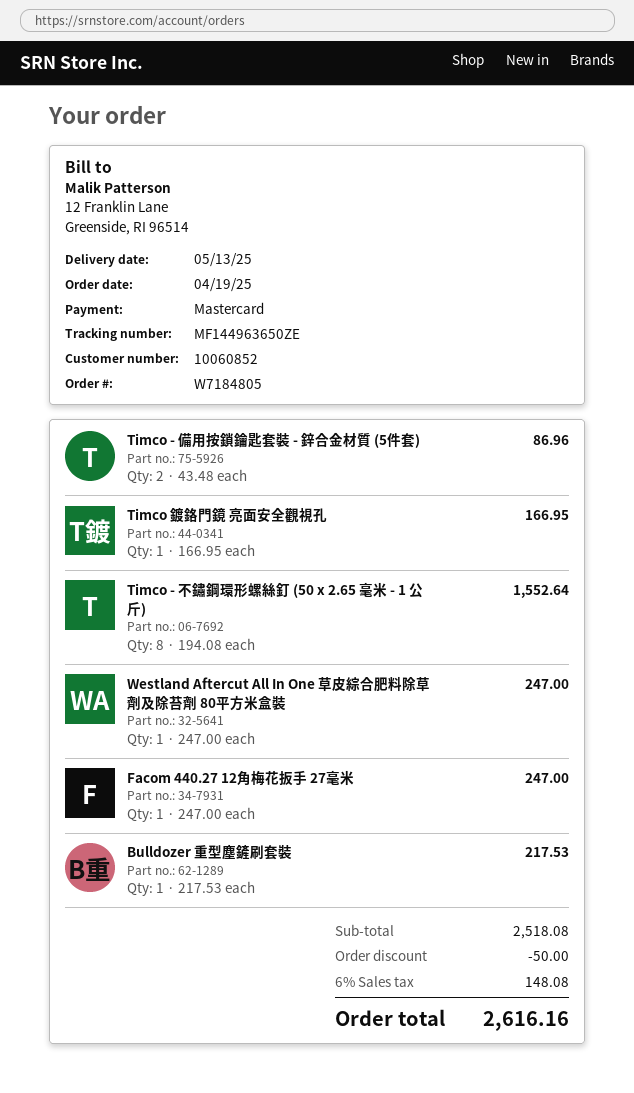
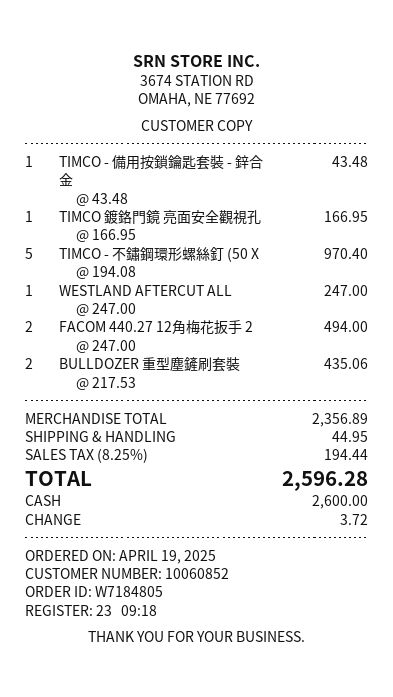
payment method: Mastercard -> cash
Timco - 備用按鎖鑰匙套裝 - 鋅合金材質 (5件套): 2 x 43.48 = 86.96 -> 1 x 43.48 = 43.48
Timco - 不鏽鋼環形螺絲釘 (50 x 2.65 毫米 - 1 公斤): 8 x 194.08 = 1552.64 -> 5 x 194.08 = 970.40
Facom 440.27 12角梅花扳手 27毫米: 1 x 247.00 = 247.00 -> 2 x 247.00 = 494.00
Bulldozer 重型塵鏟刷套裝: 1 x 217.53 = 217.53 -> 2 x 217.53 = 435.06
subtotal: 2518.08 -> 2356.89
discount: 50.00 -> none
shipping: none -> 44.95
tax: 6% = 148.08 -> 8.25% = 194.44
total: 2616.16 -> 2596.28

